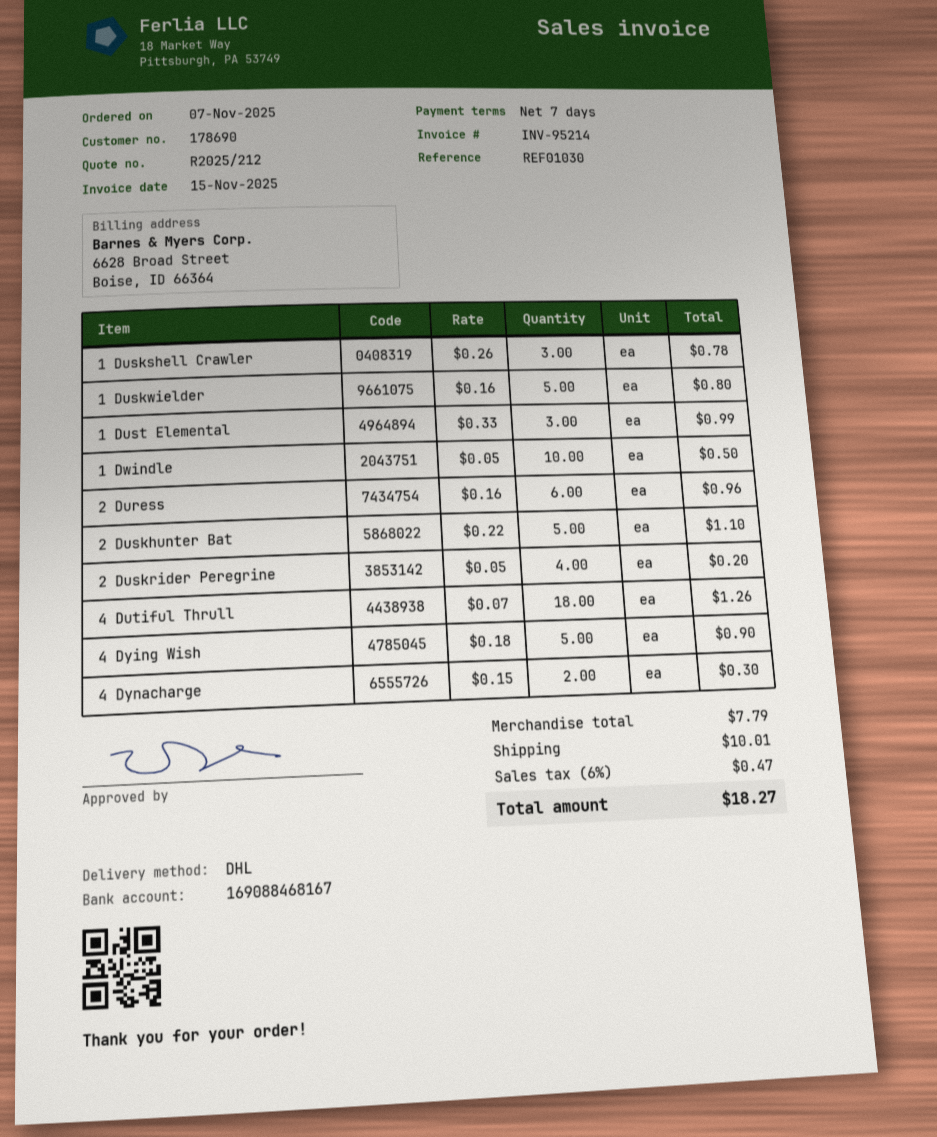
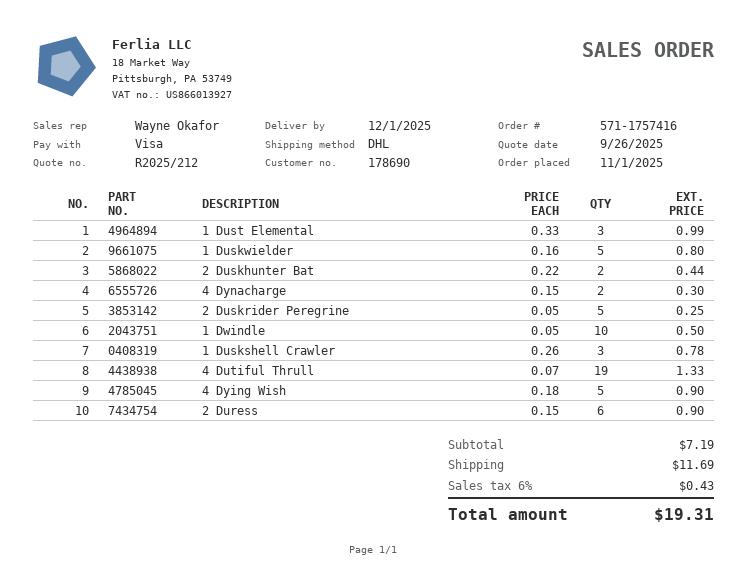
order date: 2025-11-07 -> 2025-11-01
2 Duress: 6 x 0.16 = 0.96 -> 6 x 0.15 = 0.90
2 Duskhunter Bat: 5 x 0.22 = 1.10 -> 2 x 0.22 = 0.44
2 Duskrider Peregrine: 4 x 0.05 = 0.20 -> 5 x 0.05 = 0.25
4 Dutiful Thrull: 18 x 0.07 = 1.26 -> 19 x 0.07 = 1.33
subtotal: 7.79 -> 7.19
shipping: 10.01 -> 11.69
tax: 6% = 0.47 -> 6% = 0.43
total: 18.27 -> 19.31

